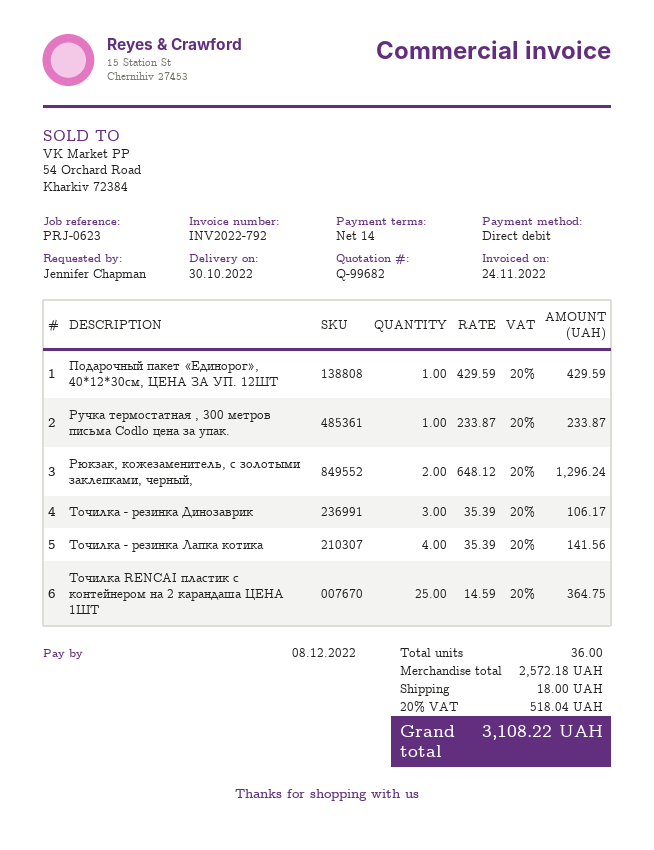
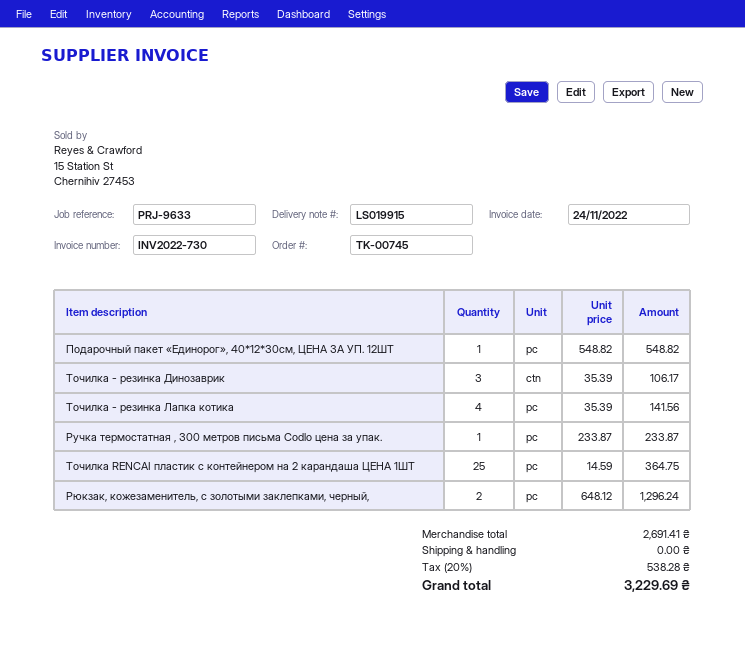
invoice number: INV2022-792 -> INV2022-730
reference: PRJ-0623 -> PRJ-9633
Подарочный пакет «Единорог», 40*12*30см, ЦЕНА ЗА УП. 12ШТ: 1 x 429.59 = 429.59 -> 1 x 548.82 = 548.82
subtotal: 2572.18 -> 2691.41
shipping: 18.00 -> 0.00
tax: 20% = 518.04 -> 20% = 538.28
total: 3108.22 -> 3229.69

